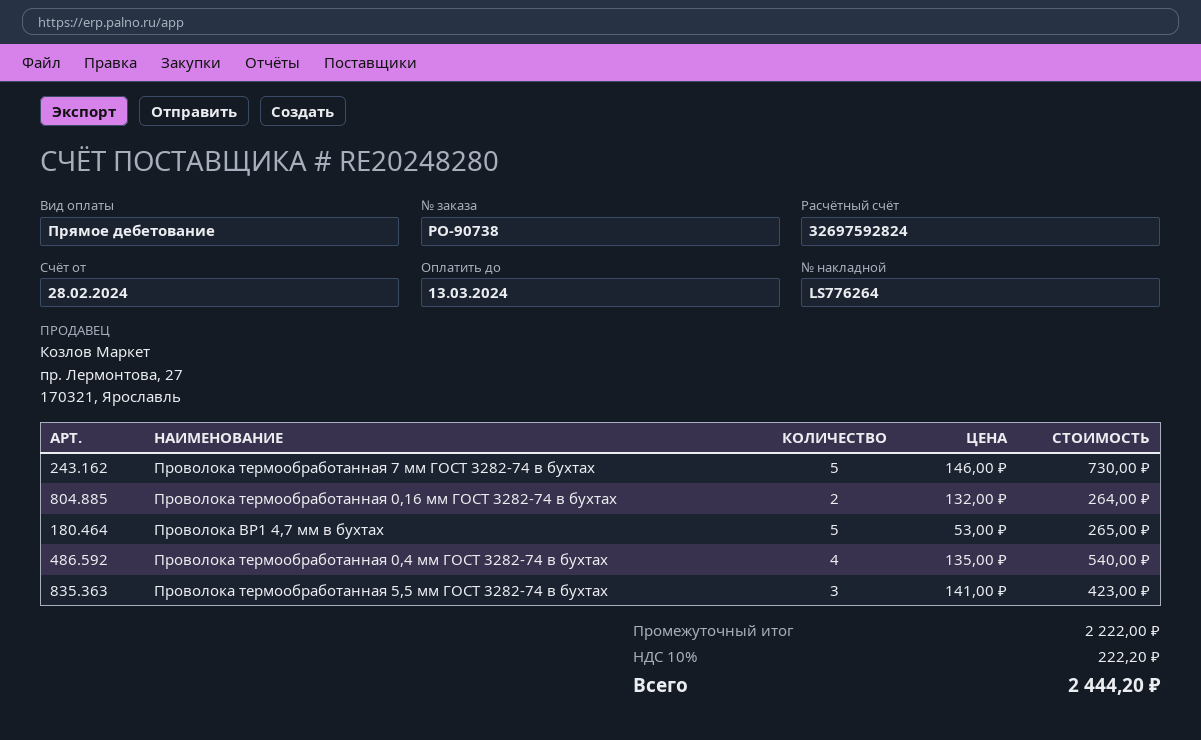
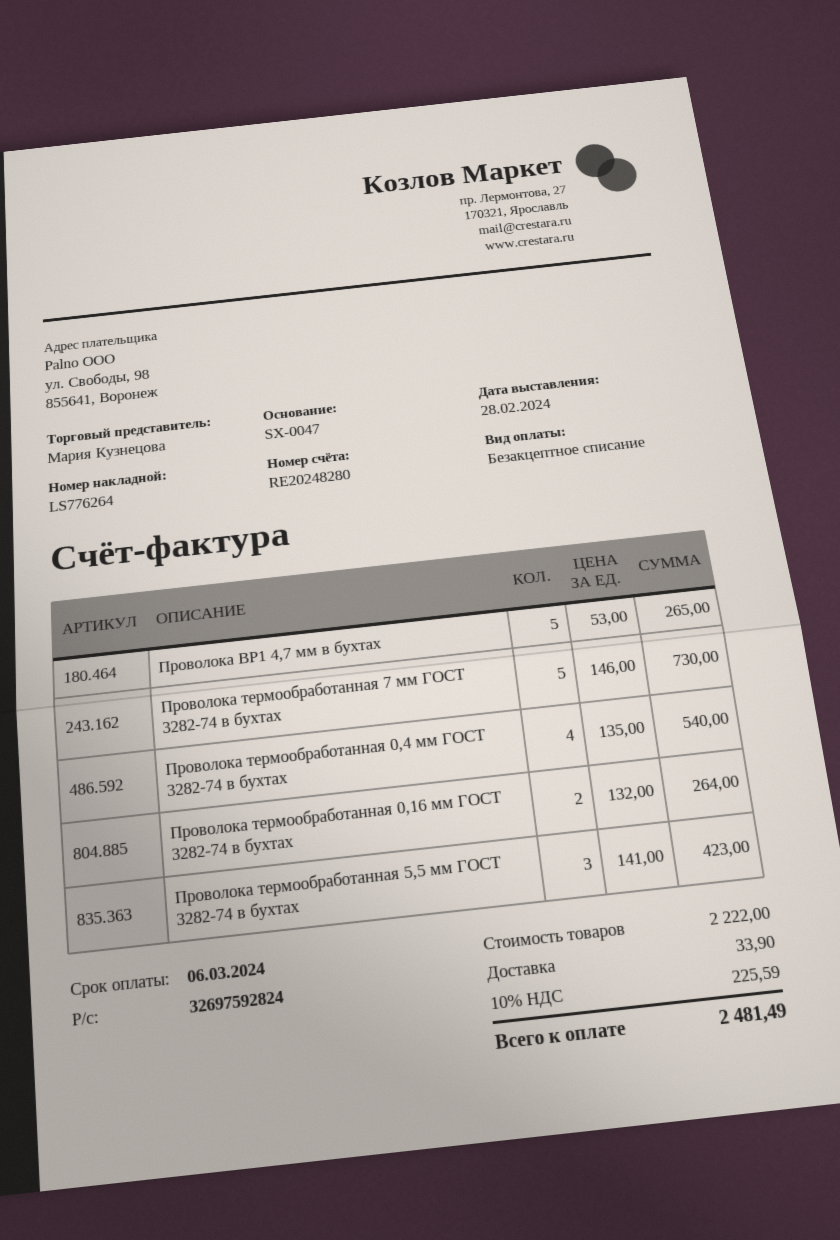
due date: 2024-03-13 -> 2024-03-06
shipping: none -> 33.90
tax: 10% = 222.20 -> 10% = 225.59
total: 2444.20 -> 2481.49

